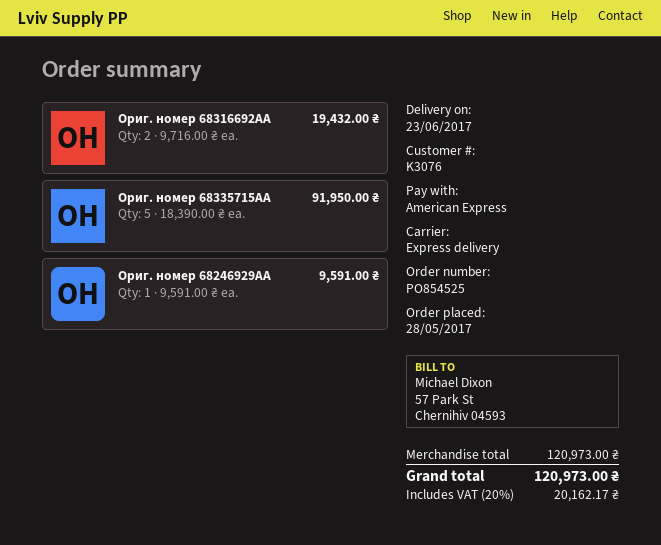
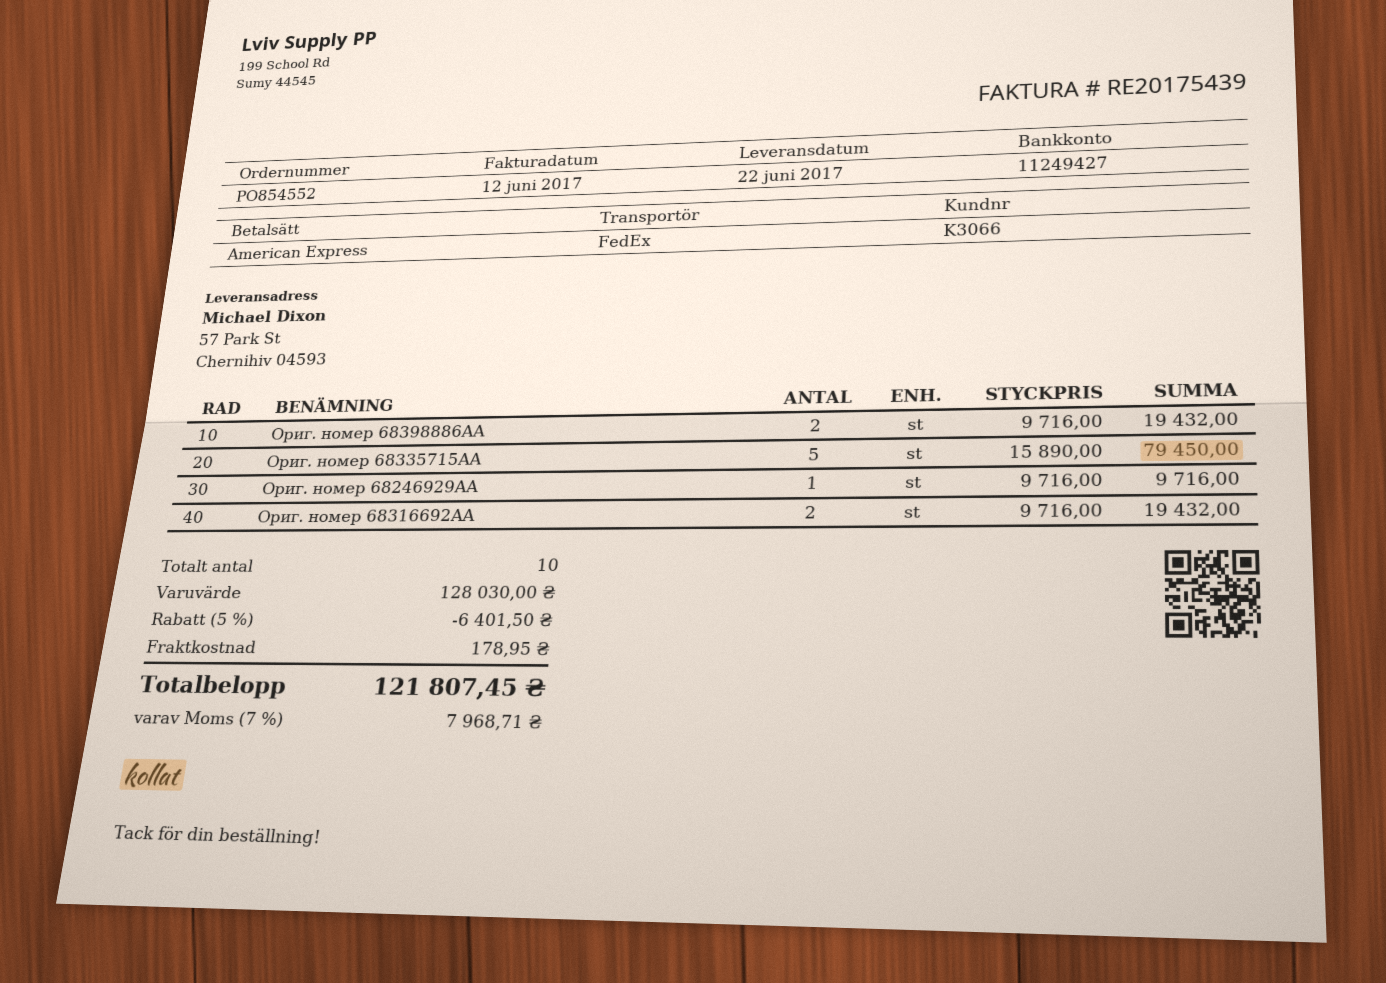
order number: PO854525 -> PO854552
delivery date: 2017-06-23 -> 2017-06-22
customer number: K3076 -> K3066
shipping method: express -> FedEx
Ориг. номер 68335715AA: 5 x 18390.00 = 91950.00 -> 5 x 15890.00 = 79450.00
Ориг. номер 68246929AA: 1 x 9591.00 = 9591.00 -> 1 x 9716.00 = 9716.00
Ориг. номер 68398886AA: none -> 2 x 9716.00 = 19432.00
subtotal: 120973.00 -> 128030.00
discount: none -> 5% = 6401.50
shipping: none -> 178.95
tax: 20% = 20162.17 -> 7% = 7968.71
total: 120973.00 -> 121807.45

